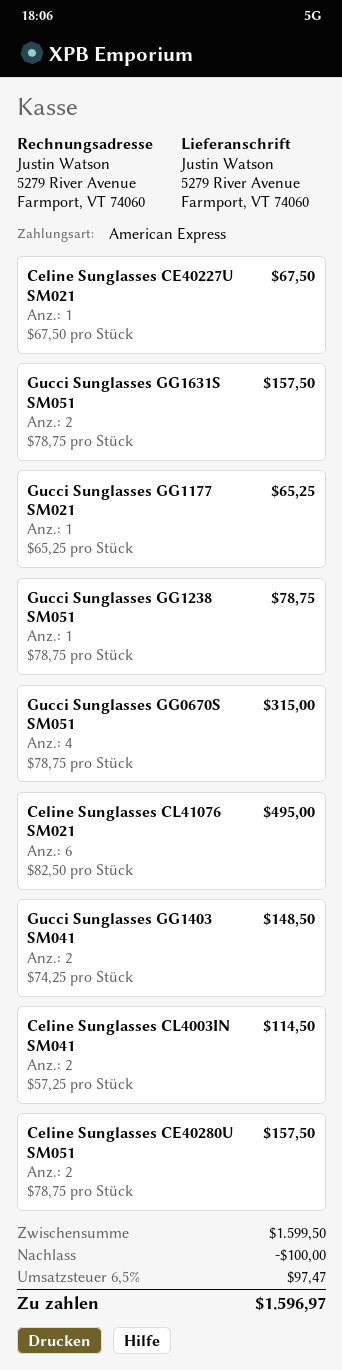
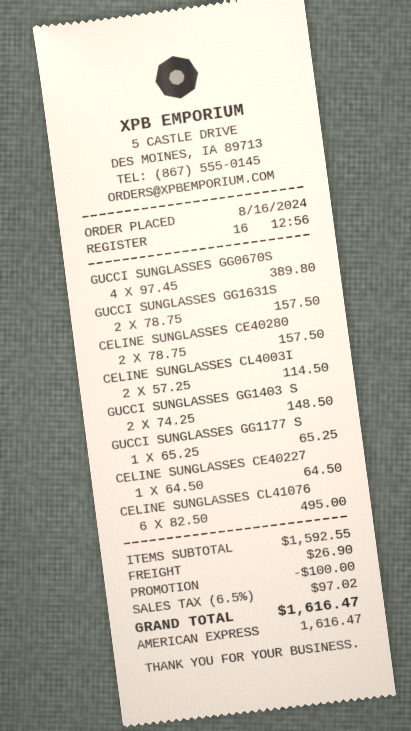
Celine Sunglasses CE40227U SM021: 1 x 67.50 = 67.50 -> 1 x 64.50 = 64.50
Gucci Sunglasses GG1238 SM051: 1 x 78.75 = 78.75 -> none
Gucci Sunglasses GG0670S SM051: 4 x 78.75 = 315.00 -> 4 x 97.45 = 389.80
subtotal: 1599.50 -> 1592.55
shipping: none -> 26.90
tax: 6.5% = 97.47 -> 6.5% = 97.02
total: 1596.97 -> 1616.47

